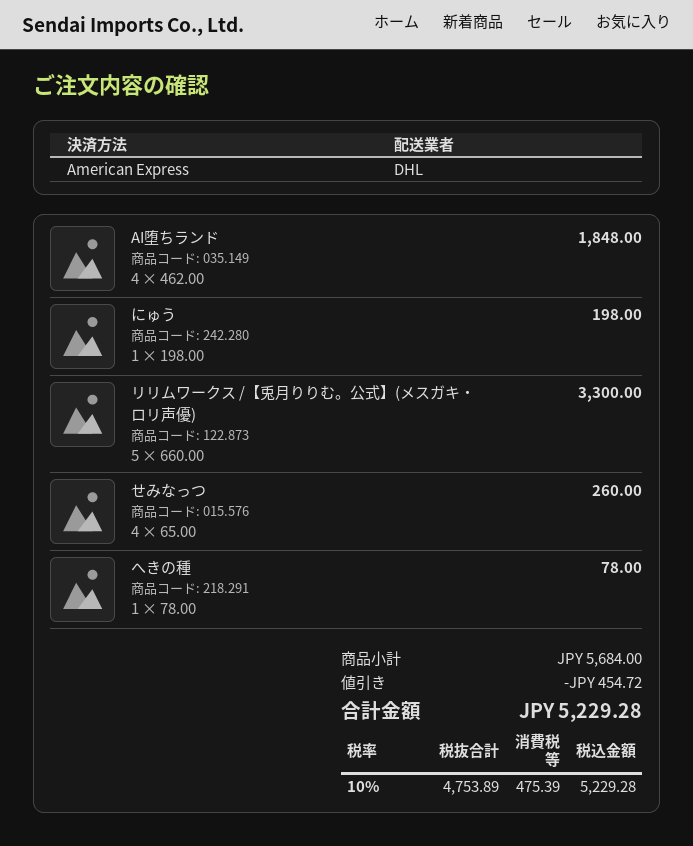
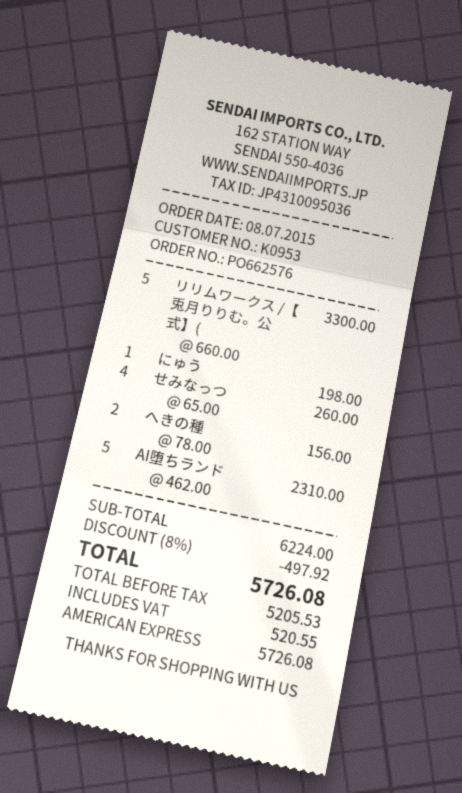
AI堕ちランド: 4 x 462.00 = 1848.00 -> 5 x 462.00 = 2310.00
へきの種: 1 x 78.00 = 78.00 -> 2 x 78.00 = 156.00
subtotal: 5684.00 -> 6224.00
discount: 454.72 -> 497.92
net: 4753.89 -> 5205.53
tax: 475.39 -> 520.55
total: 5229.28 -> 5726.08

